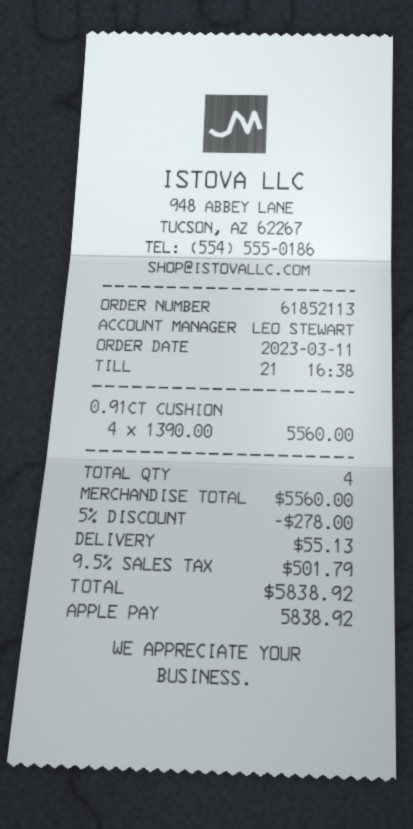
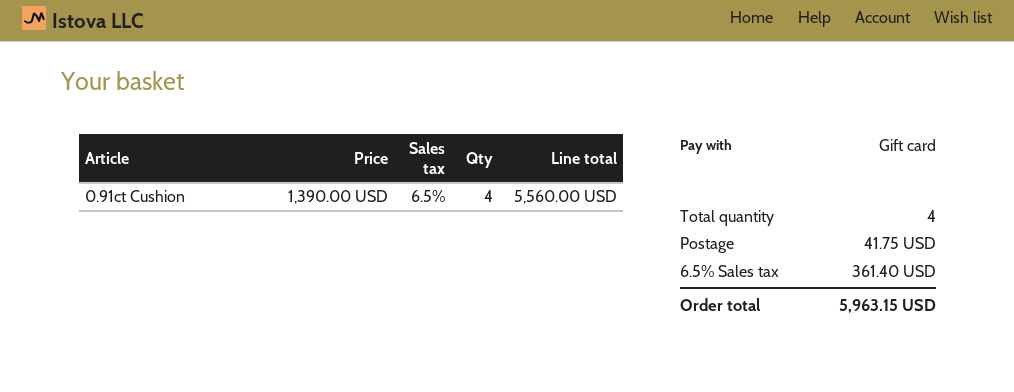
payment method: Apple Pay -> gift card
discount: 5% = 278.00 -> none
shipping: 55.13 -> 41.75
tax: 9.5% = 501.79 -> 6.5% = 361.40
total: 5838.92 -> 5963.15

